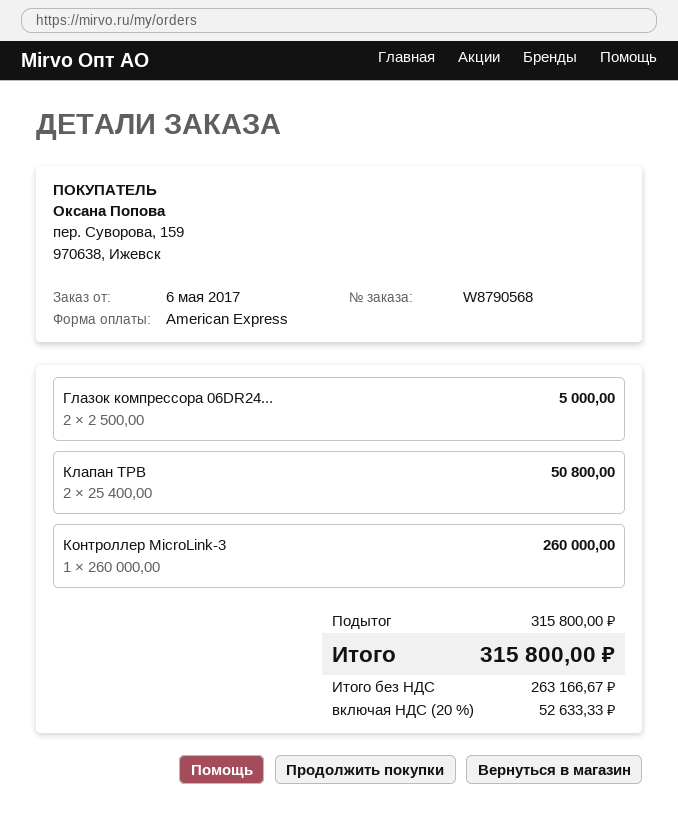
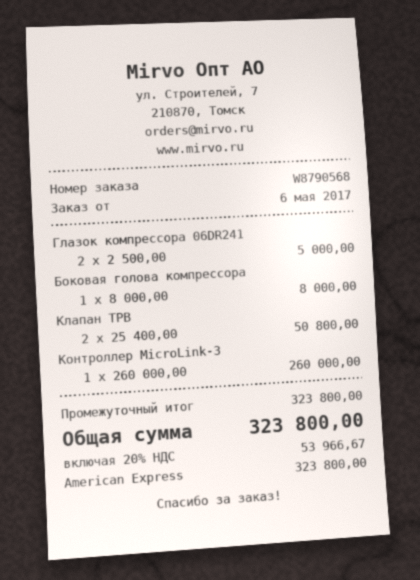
Боковая голова компрессора: none -> 1 x 8000.00 = 8000.00
subtotal: 315800.00 -> 323800.00
tax: 20% = 52633.33 -> 20% = 53966.67
total: 315800.00 -> 323800.00

